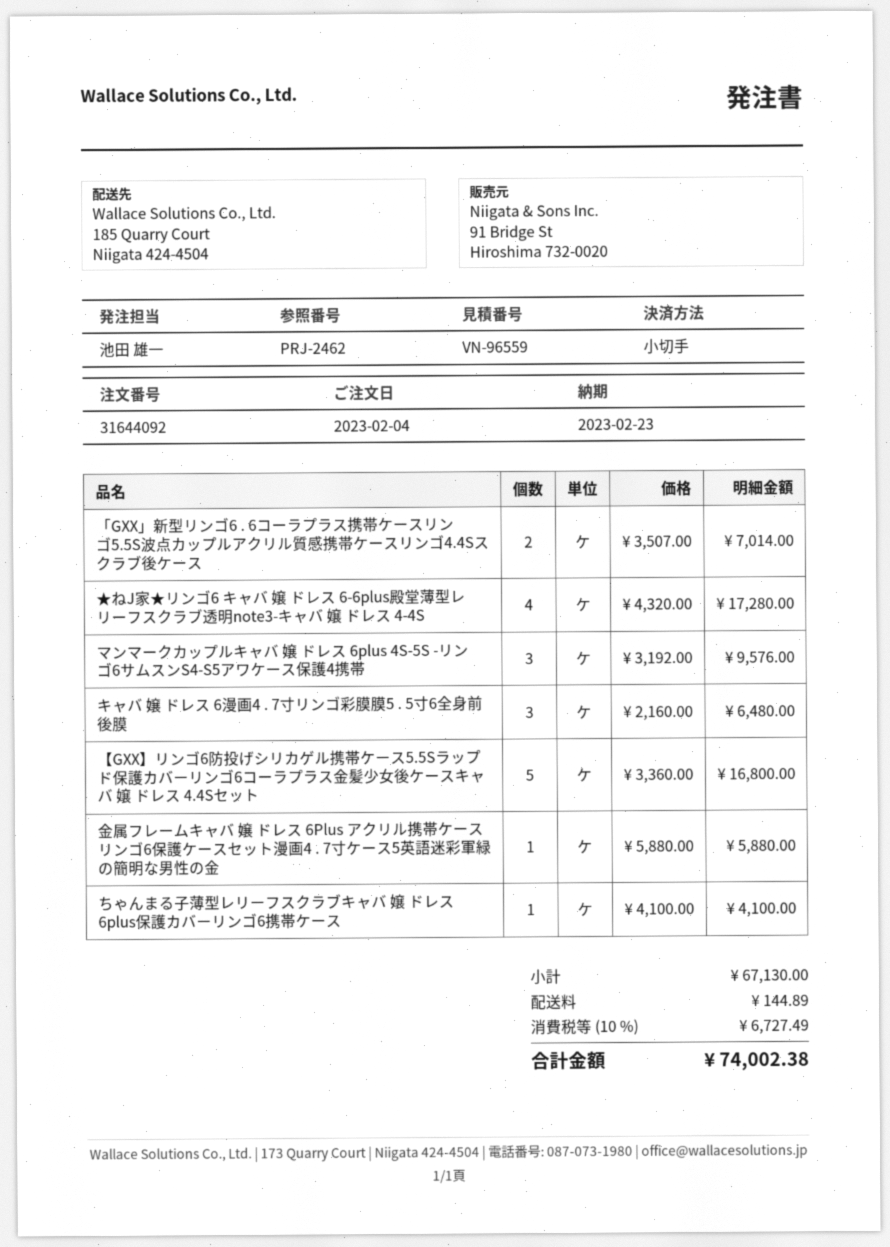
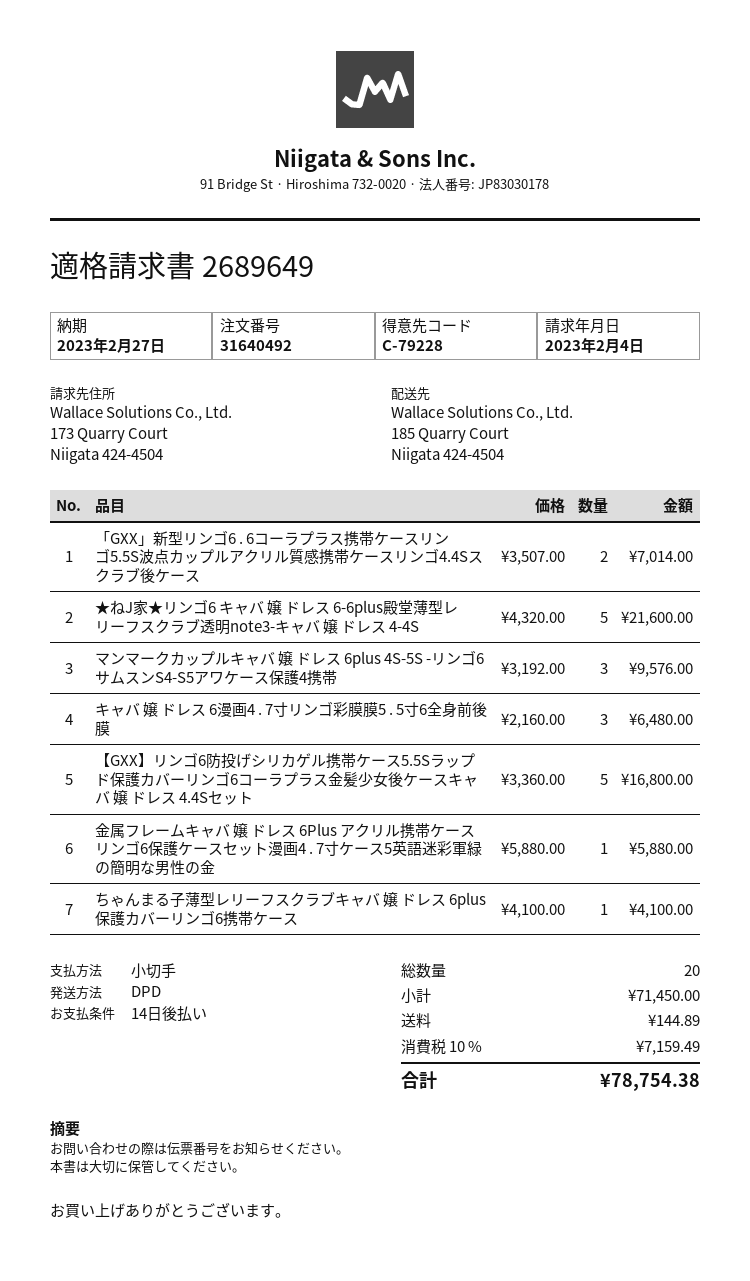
order number: 31644092 -> 31640492
delivery date: 2023-02-23 -> 2023-02-27
★ねJ家★リンゴ6 キャバ 嬢 ドレス 6-6plus殿堂薄型レリーフスクラブ透明note3-キャバ 嬢 ドレス 4-4S: 4 x 4320.00 = 17280.00 -> 5 x 4320.00 = 21600.00
subtotal: 67130.00 -> 71450.00
tax: 10% = 6727.49 -> 10% = 7159.49
total: 74002.38 -> 78754.38

